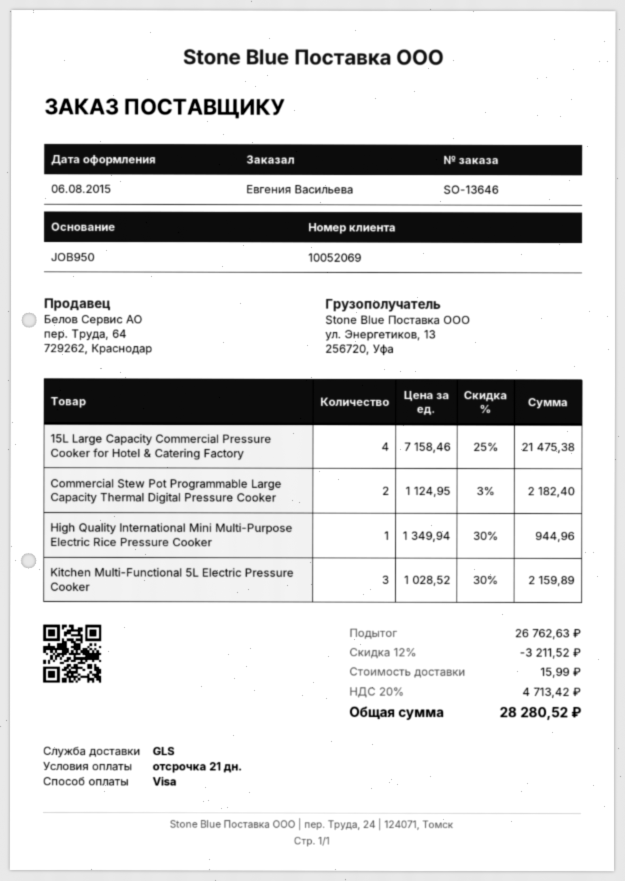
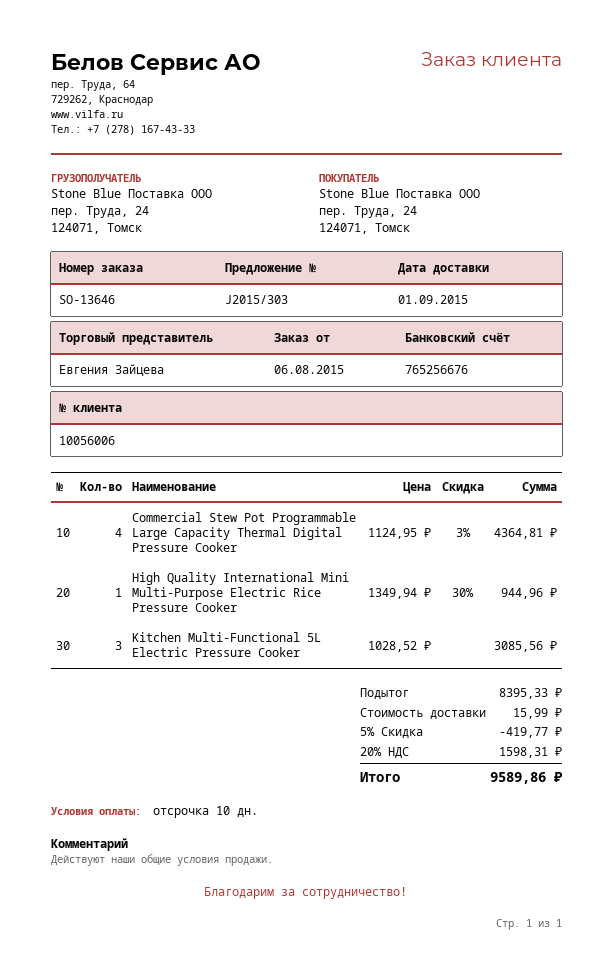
payment terms: 21 days -> 10 days
customer number: 10052069 -> 10056006
ship to: ул. Энергетиков, 13, 256720, Уфа -> пер. Труда, 24, 124071, Томск
15L Large Capacity Commercial Pressure Cooker for Hotel & Catering Factory: 4 x 7158.46 - 25% = 21475.38 -> none
Commercial Stew Pot Programmable Large Capacity Thermal Digital Pressure Cooker: 2 x 1124.95 - 3% = 2182.40 -> 4 x 1124.95 - 3% = 4364.81
Kitchen Multi-Functional 5L Electric Pressure Cooker: 3 x 1028.52 - 30% = 2159.89 -> 3 x 1028.52 = 3085.56
subtotal: 26762.63 -> 8395.33
discount: 12% = 3211.52 -> 5% = 419.77
tax: 20% = 4713.42 -> 20% = 1598.31
total: 28280.52 -> 9589.86

